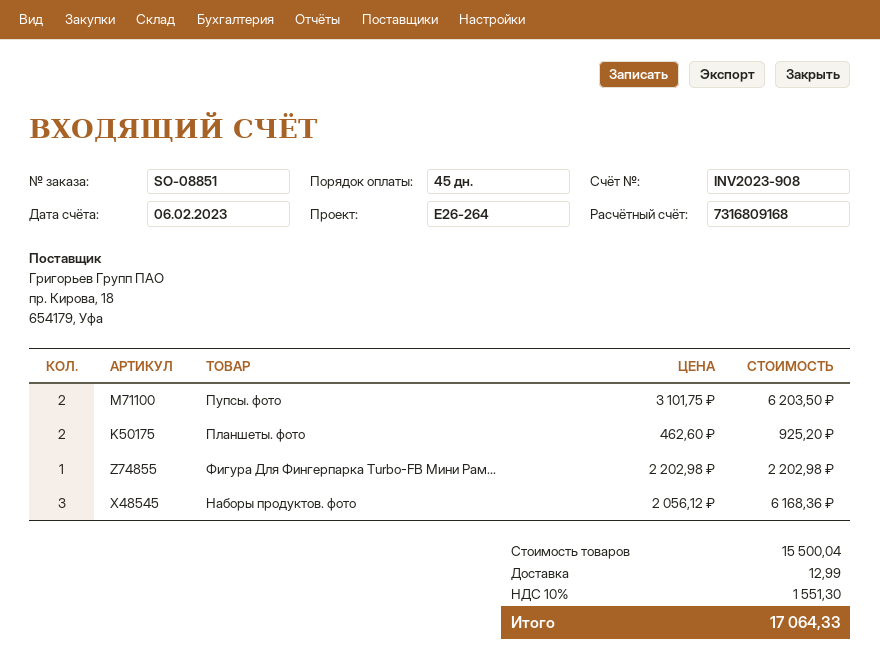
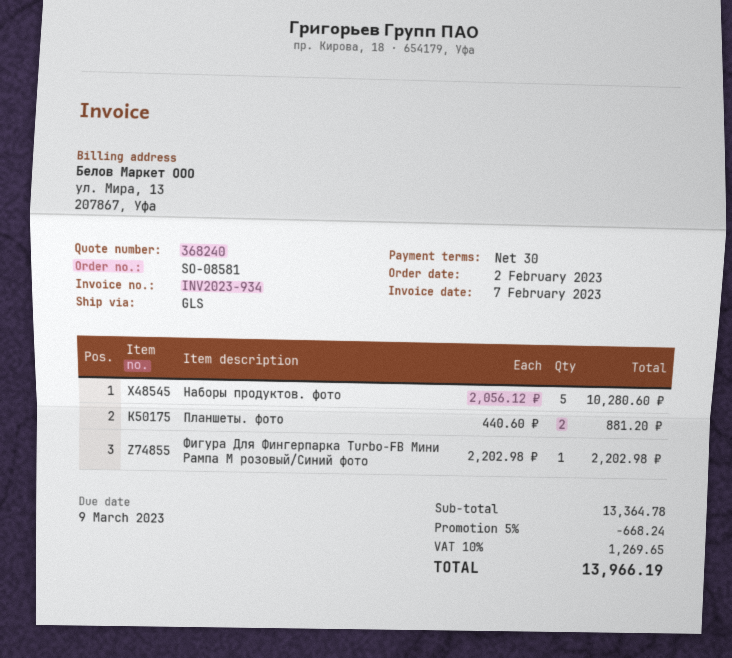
order number: SO-08851 -> SO-08581
invoice number: INV2023-908 -> INV2023-934
invoice date: 2023-02-06 -> 2023-02-07
payment terms: 45 days -> 30 days
Пупсы. фото: 2 x 3101.75 = 6203.50 -> none
Планшеты. фото: 2 x 462.60 = 925.20 -> 2 x 440.60 = 881.20
Наборы продуктов. фото: 3 x 2056.12 = 6168.36 -> 5 x 2056.12 = 10280.60
subtotal: 15500.04 -> 13364.78
discount: none -> 5% = 668.24
shipping: 12.99 -> none
tax: 10% = 1551.30 -> 10% = 1269.65
total: 17064.33 -> 13966.19

